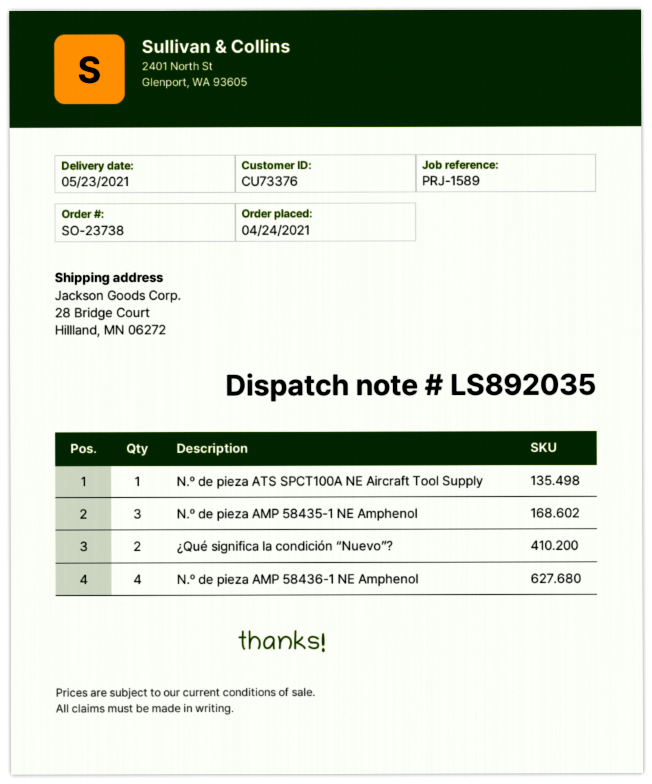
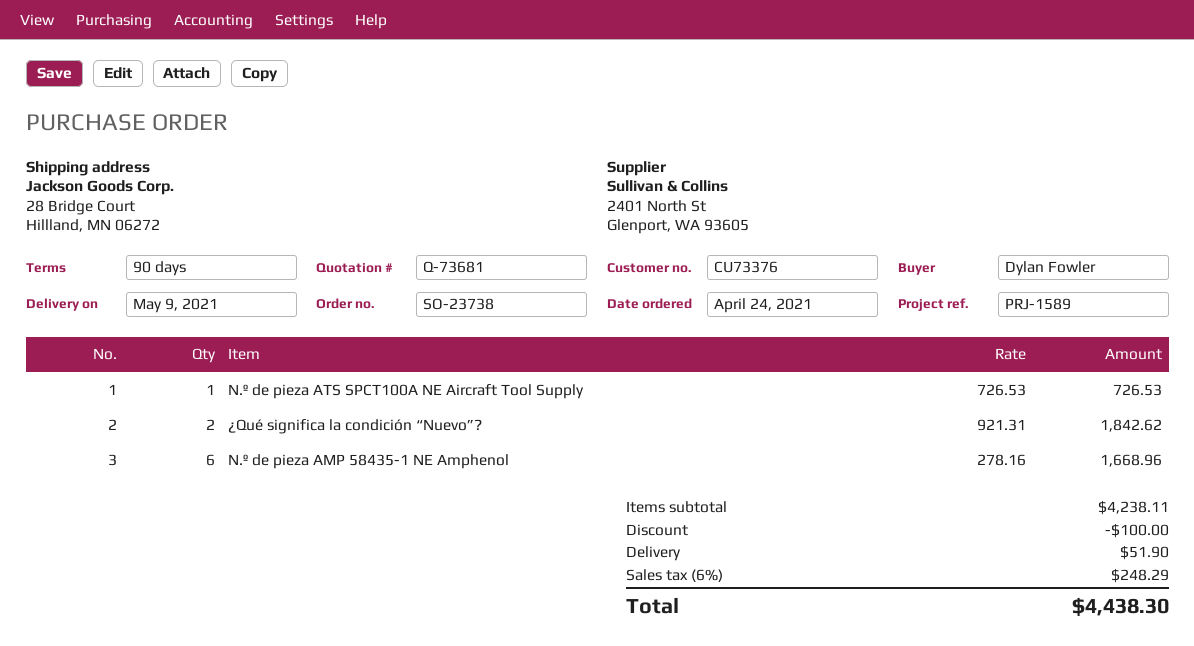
delivery date: 2021-05-23 -> 2021-05-09
N.º de pieza AMP 58435-1 NE Amphenol: 3 -> 6
N.º de pieza AMP 58436-1 NE Amphenol: 4 -> none

